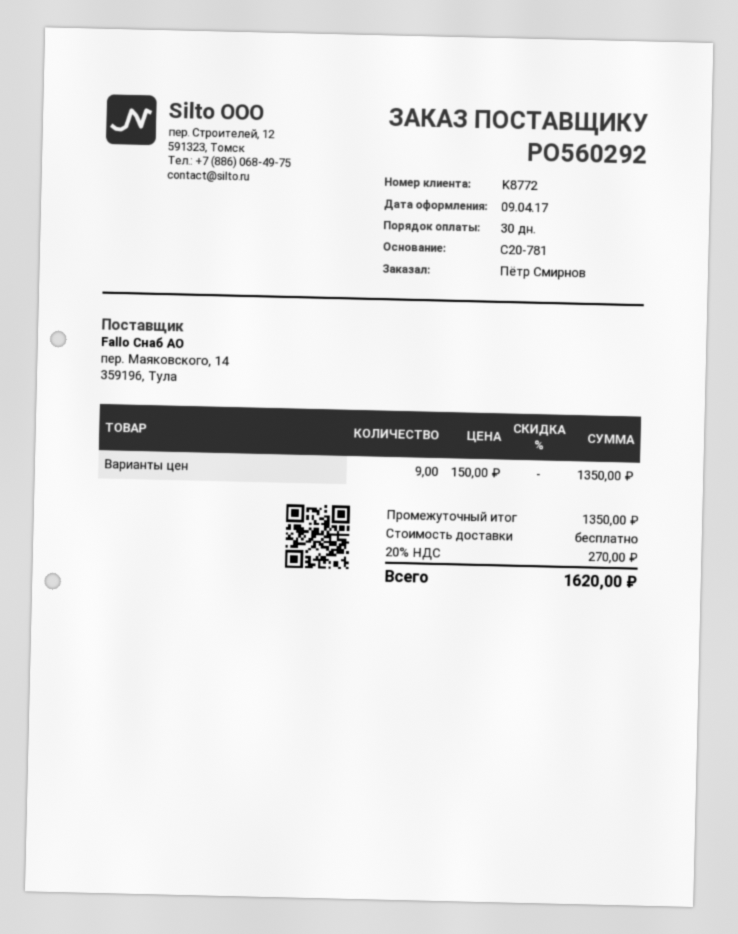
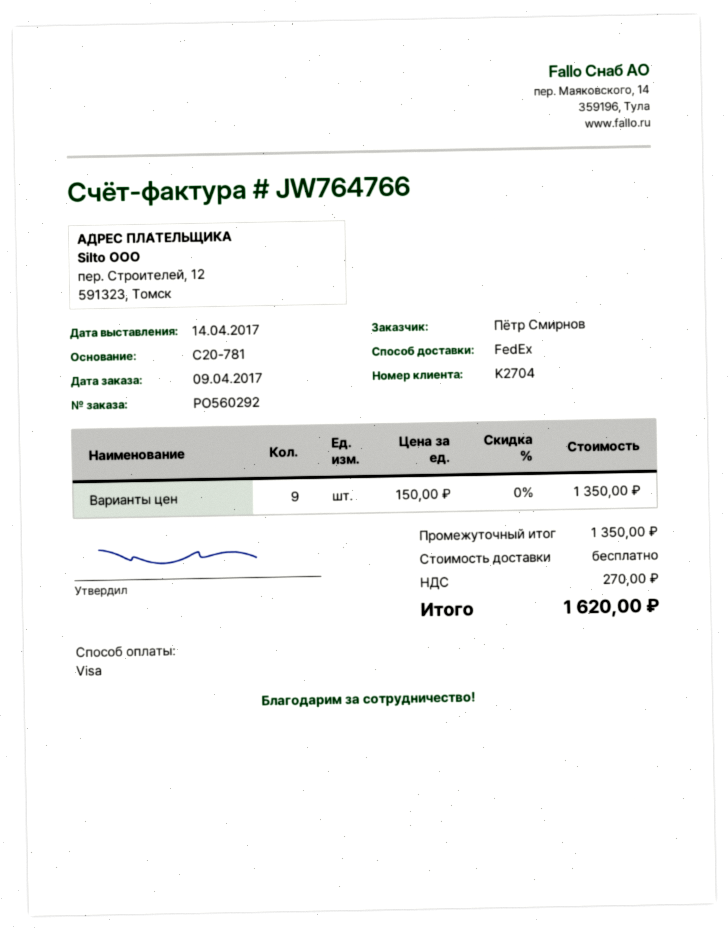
customer number: K8772 -> K2704

